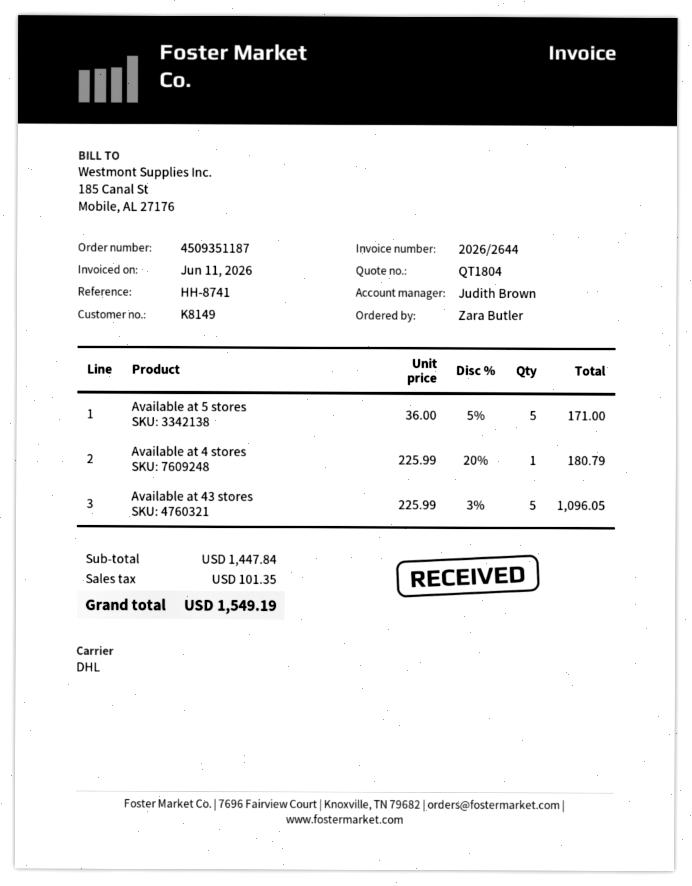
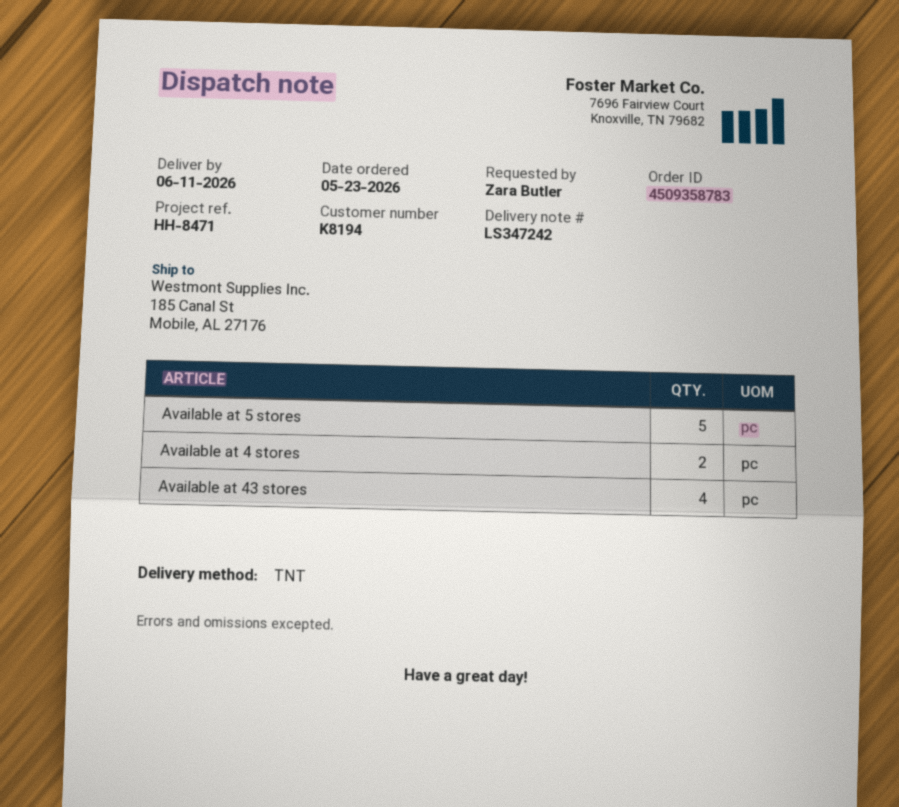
order number: 4509351187 -> 4509358783
customer number: K8149 -> K8194
reference: HH-8741 -> HH-8471
shipping method: DHL -> TNT
Available at 4 stores: 1 -> 2
Available at 43 stores: 5 -> 4

